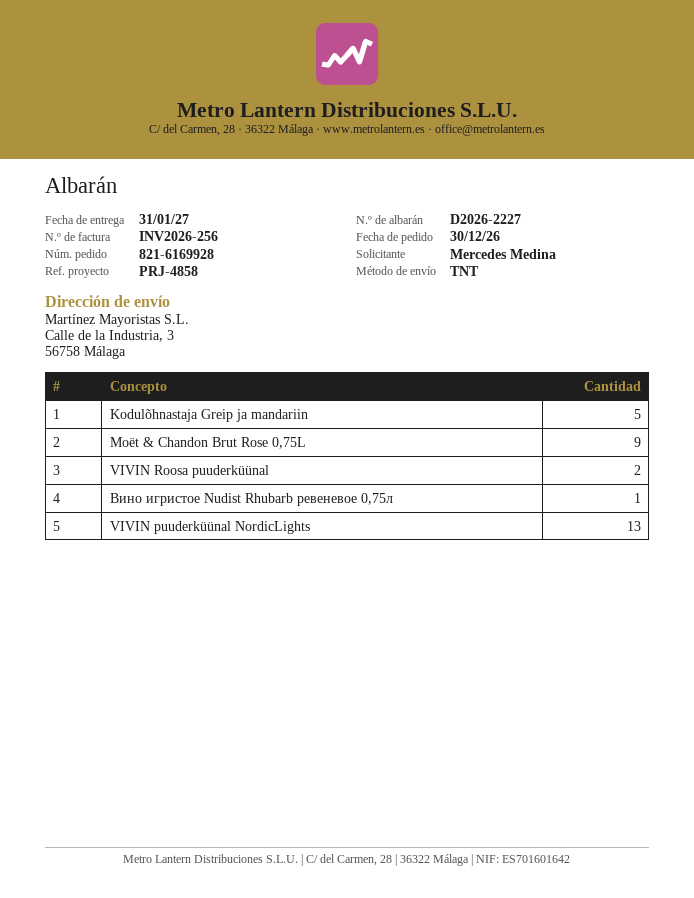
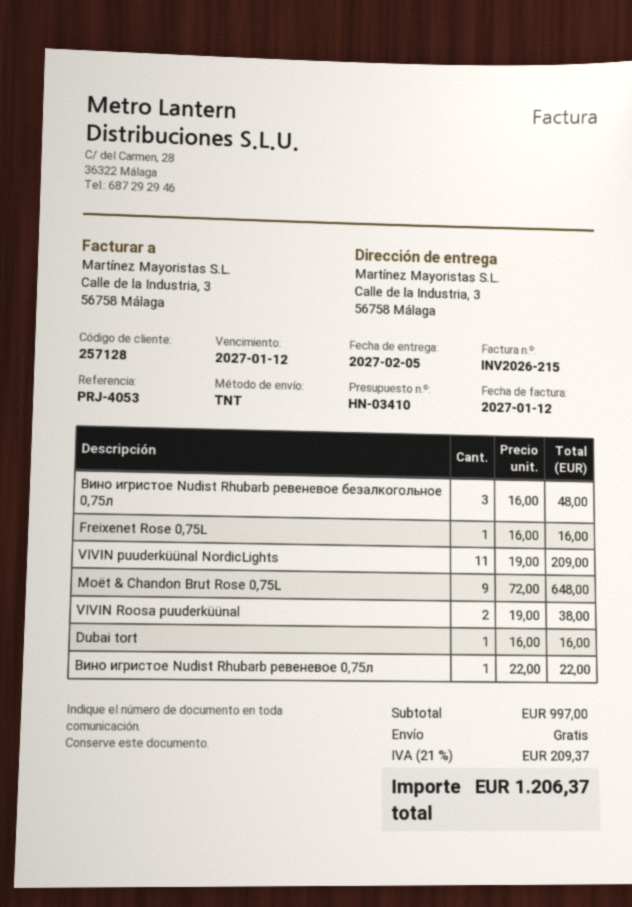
delivery date: 2027-01-31 -> 2027-02-05
invoice number: INV2026-256 -> INV2026-215
reference: PRJ-4858 -> PRJ-4053
Kodulõhnastaja Greip ja mandariin: 5 -> none
VIVIN puuderküünal NordicLights: 13 -> 11
Вино игристое Nudist Rhubarb ревеневое безалкогольное 0,75л: none -> 3
Freixenet Rose 0,75L: none -> 1
Dubai tort: none -> 1

